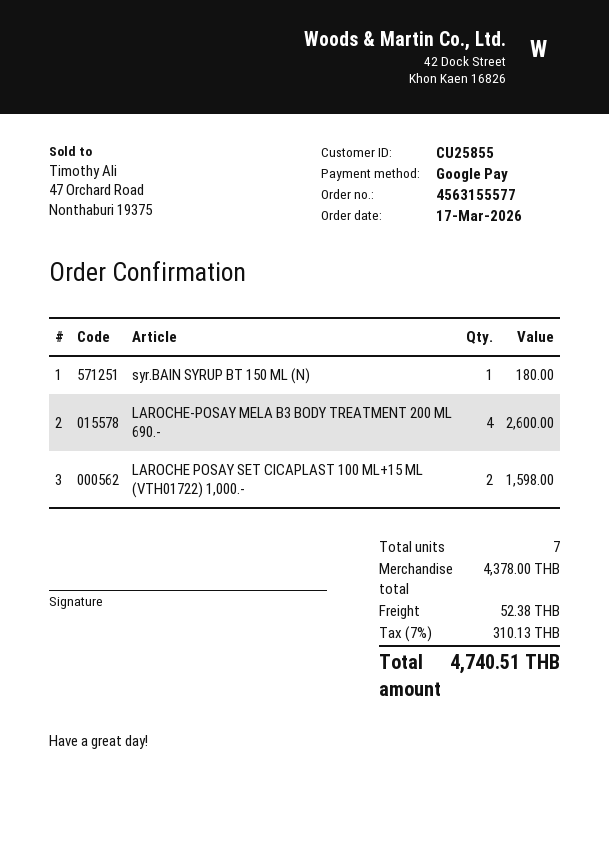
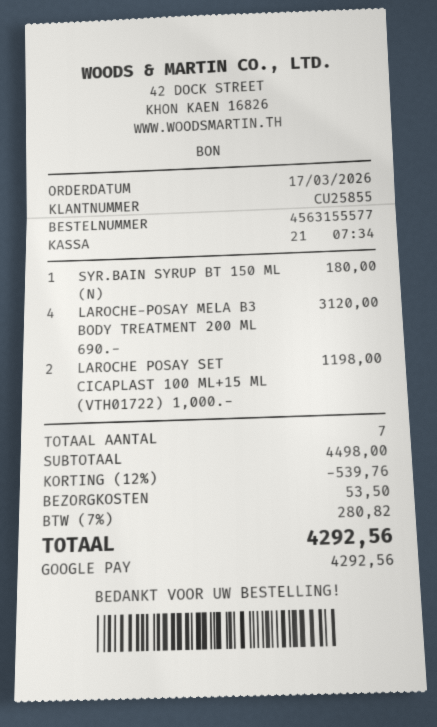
LAROCHE-POSAY MELA B3 BODY TREATMENT 200 ML 690.-: 4 for 2600.00 -> 4 for 3120.00
LAROCHE POSAY SET CICAPLAST 100 ML+15 ML (VTH01722) 1,000.-: 2 for 1598.00 -> 2 for 1198.00
subtotal: 4378.00 -> 4498.00
discount: none -> 12% = 539.76
shipping: 52.38 -> 53.50
tax: 7% = 310.13 -> 7% = 280.82
total: 4740.51 -> 4292.56

